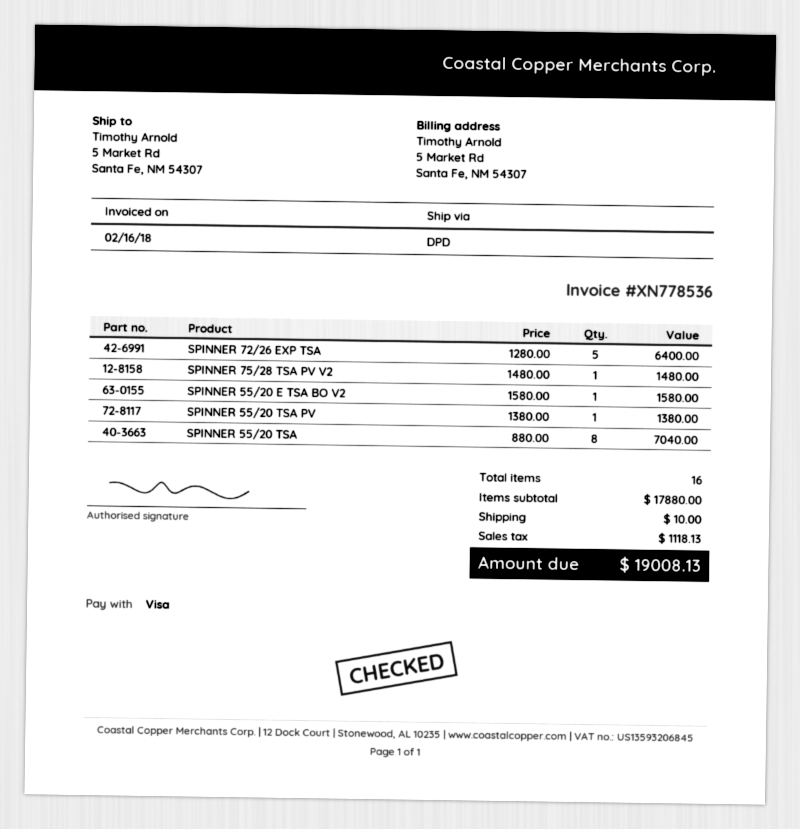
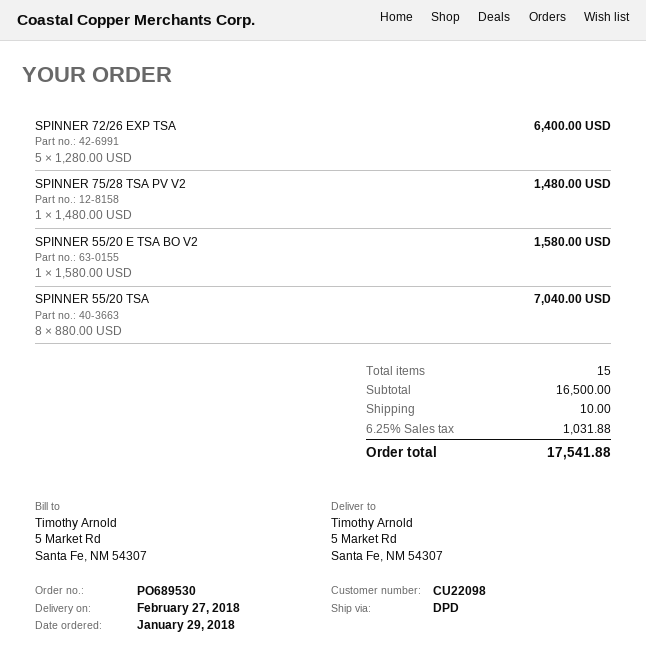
SPINNER 55/20 TSA PV: 1 x 1380.00 = 1380.00 -> none
total quantity: 16 -> 15
subtotal: 17880.00 -> 16500.00
tax: 1118.13 -> 1031.88
total: 19008.13 -> 17541.88

